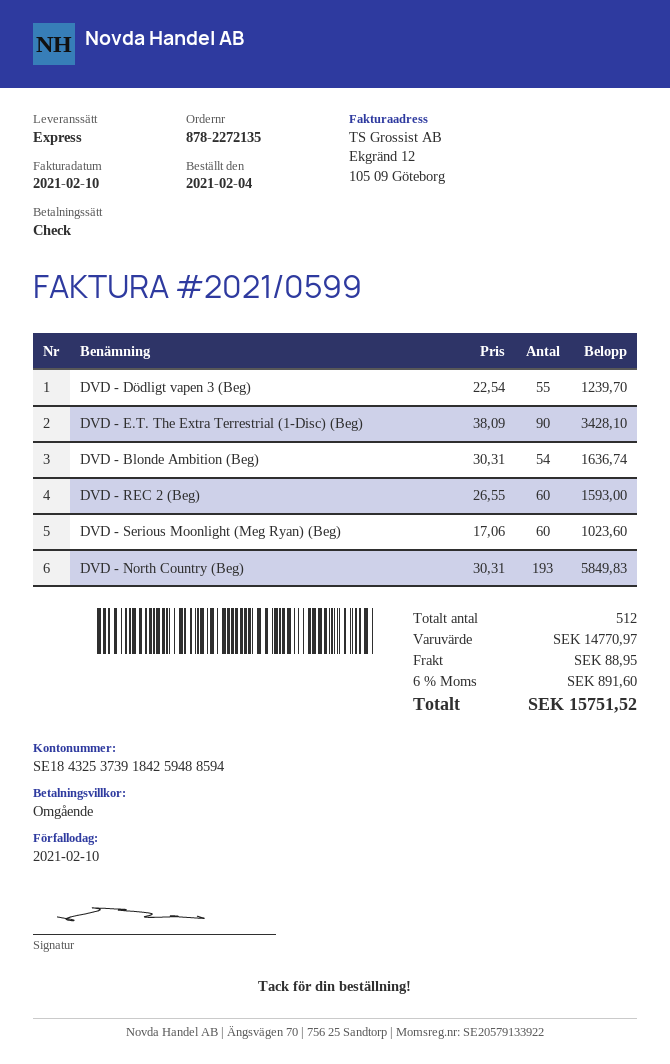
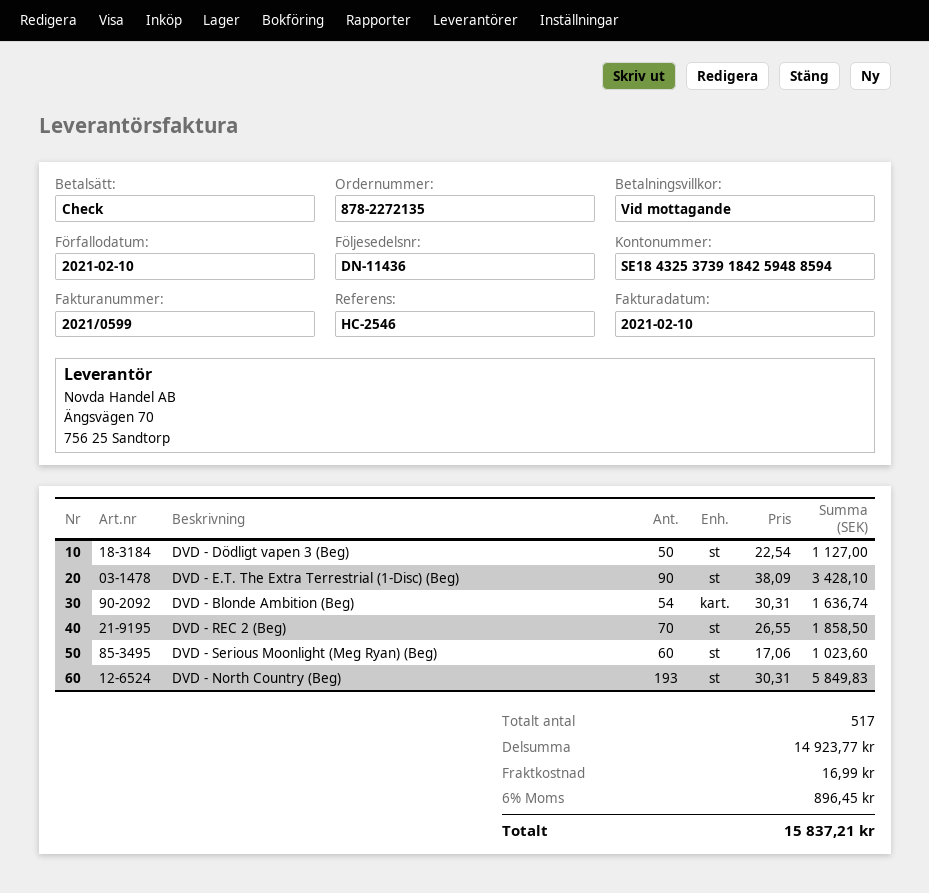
DVD - Dödligt vapen 3 (Beg): 55 x 22.54 = 1239.70 -> 50 x 22.54 = 1127.00
DVD - REC 2 (Beg): 60 x 26.55 = 1593.00 -> 70 x 26.55 = 1858.50
total quantity: 512 -> 517
subtotal: 14770.97 -> 14923.77
shipping: 88.95 -> 16.99
tax: 6% = 891.60 -> 6% = 896.45
total: 15751.52 -> 15837.21

